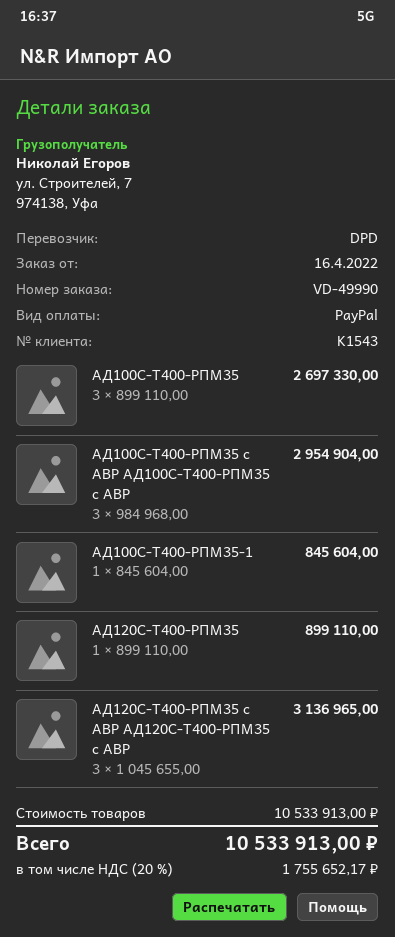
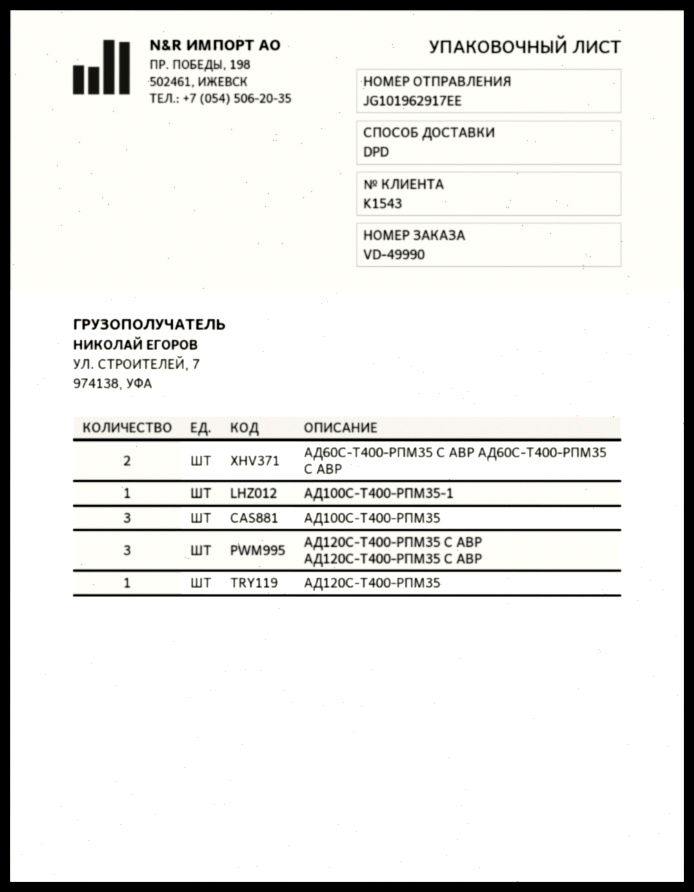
АД100С-Т400-РПМ35 с АВР АД100С-Т400-РПМ35 с АВР: 3 -> none
АД60С-Т400-РПМ35 С АВР АД60С-Т400-РПМ35 С АВР: none -> 2

